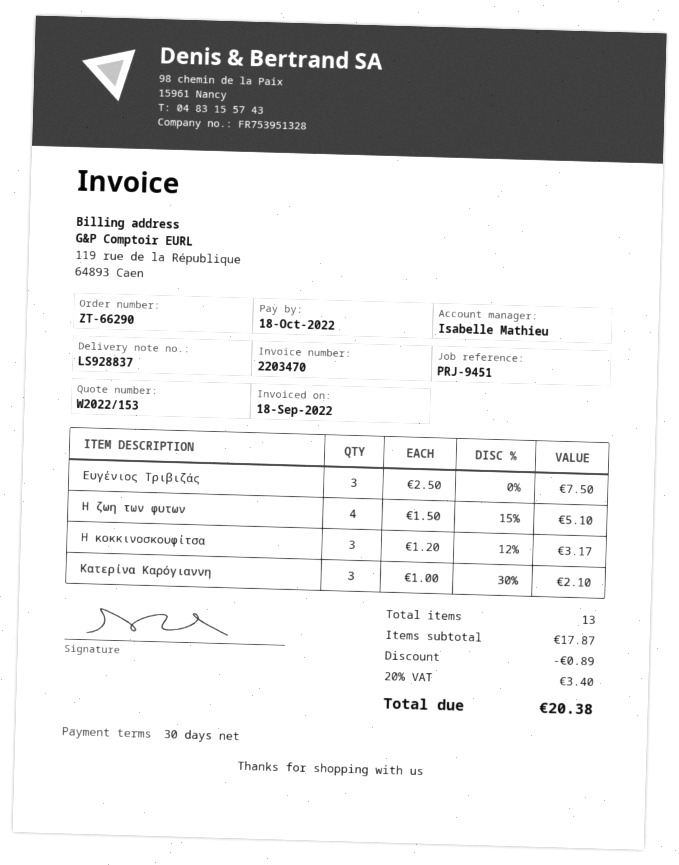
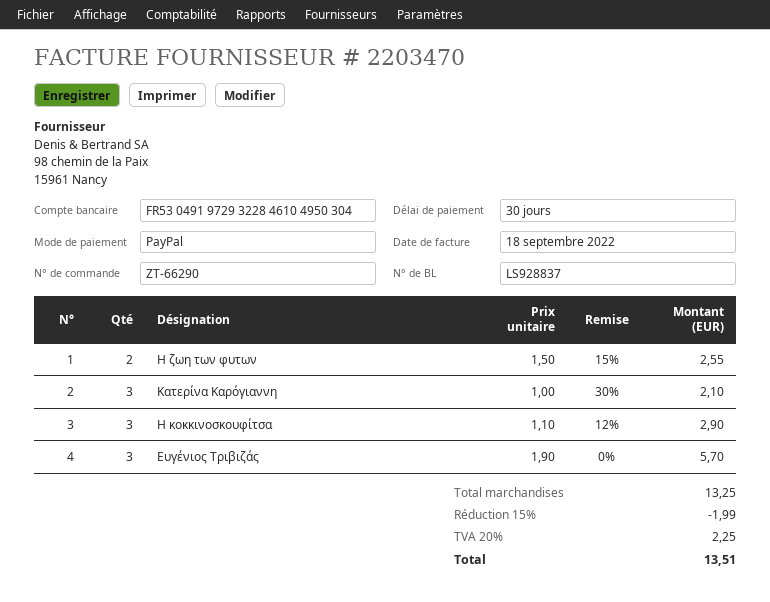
Ευγένιος Τριβιζάς: 3 x 2.50 = 7.50 -> 3 x 1.90 = 5.70
Η ζωη των φυτων: 4 x 1.50 - 15% = 5.10 -> 2 x 1.50 - 15% = 2.55
Η κοκκινοσκουφίτσα: 3 x 1.20 - 12% = 3.17 -> 3 x 1.10 - 12% = 2.90
subtotal: 17.87 -> 13.25
discount: 0.89 -> 1.99
tax: 20% = 3.40 -> 20% = 2.25
total: 20.38 -> 13.51

